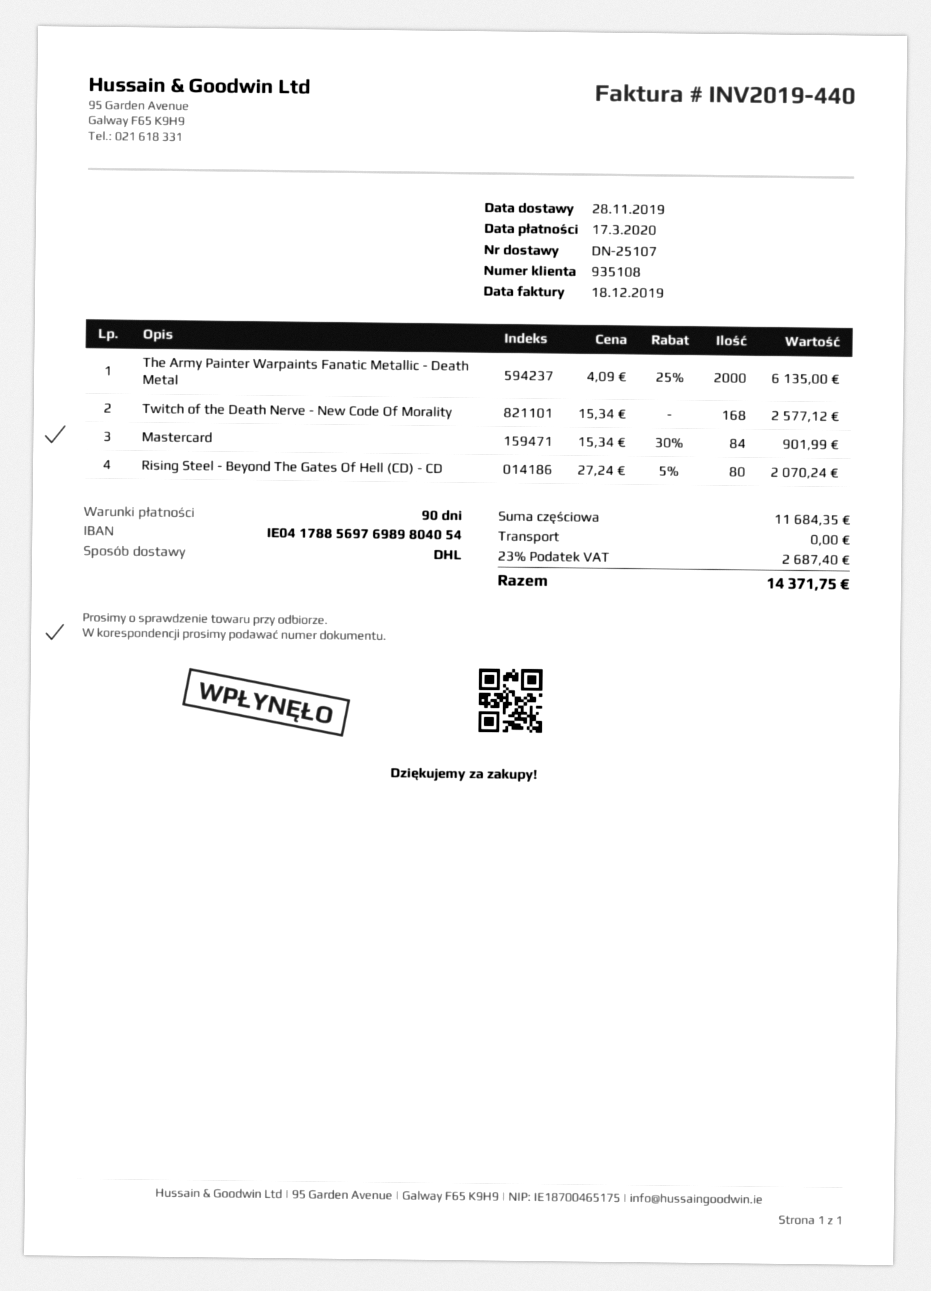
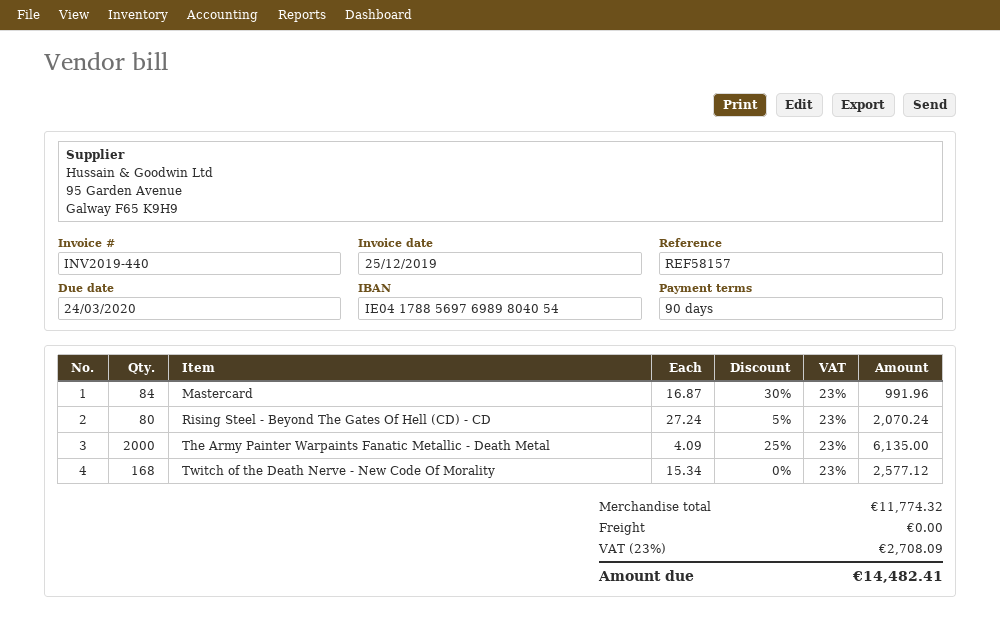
invoice date: 2019-12-18 -> 2019-12-25
due date: 2020-03-17 -> 2020-03-24
Mastercard: 84 x 15.34 - 30% = 901.99 -> 84 x 16.87 - 30% = 991.96
subtotal: 11684.35 -> 11774.32
tax: 23% = 2687.40 -> 23% = 2708.09
total: 14371.75 -> 14482.41

